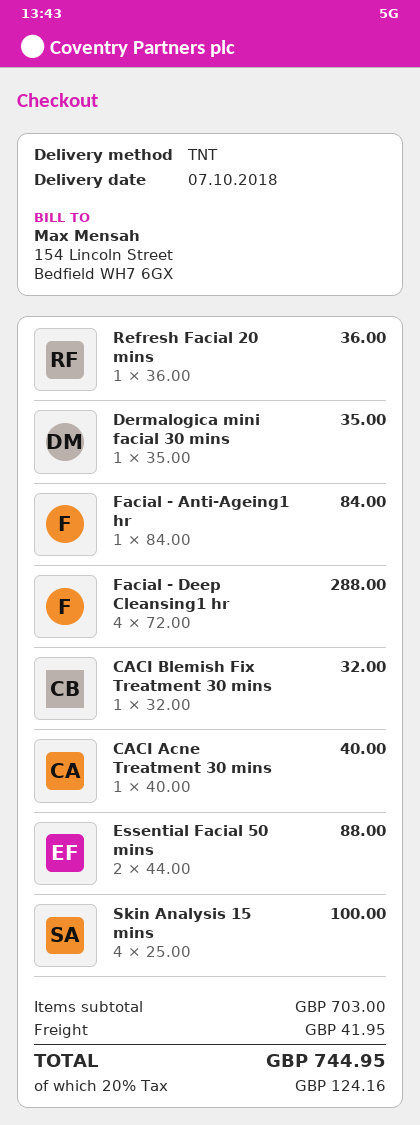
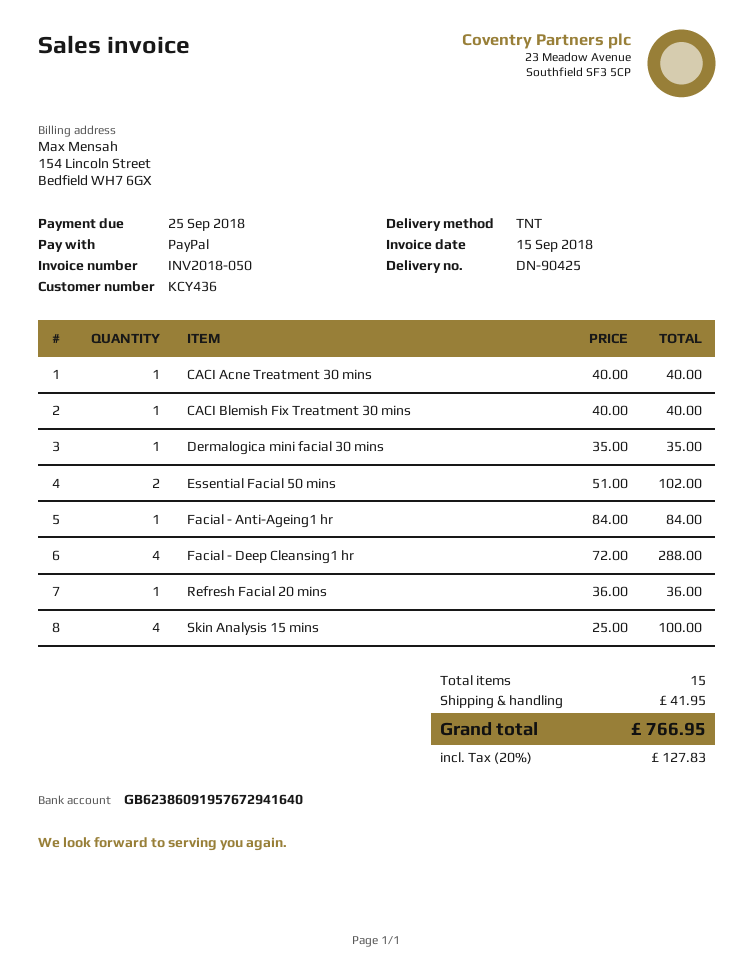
CACI Blemish Fix Treatment 30 mins: 1 x 32.00 = 32.00 -> 1 x 40.00 = 40.00
Essential Facial 50 mins: 2 x 44.00 = 88.00 -> 2 x 51.00 = 102.00
tax: 20% = 124.16 -> 20% = 127.83
total: 744.95 -> 766.95

